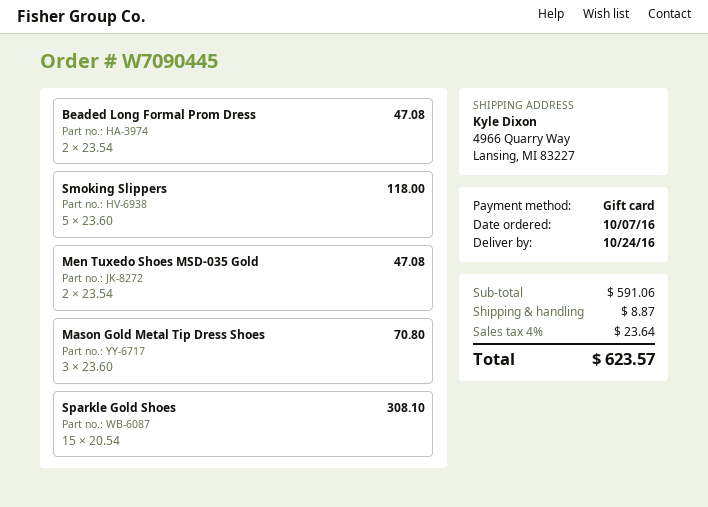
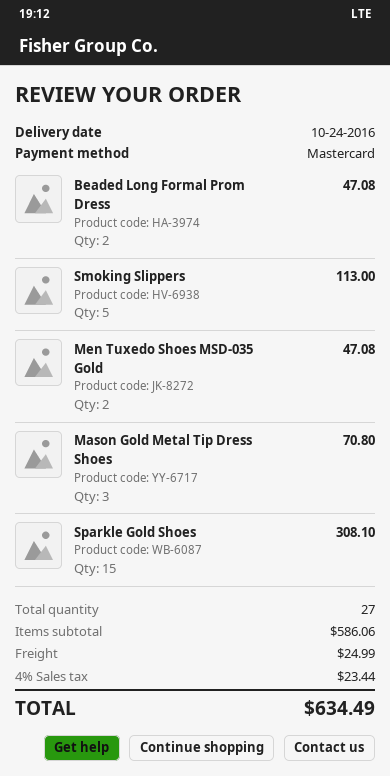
payment method: gift card -> Mastercard
Smoking Slippers: 5 for 118.00 -> 5 for 113.00
subtotal: 591.06 -> 586.06
shipping: 8.87 -> 24.99
tax: 4% = 23.64 -> 4% = 23.44
total: 623.57 -> 634.49

